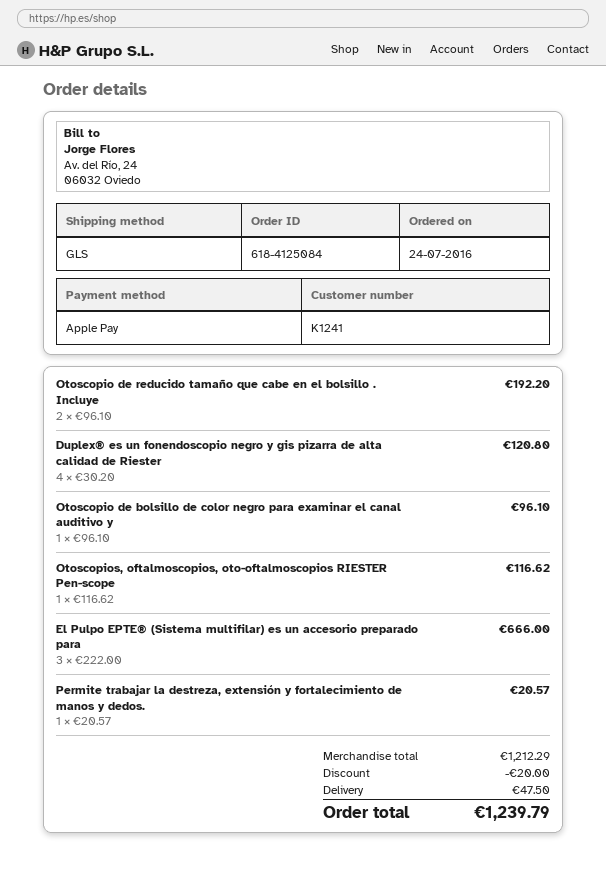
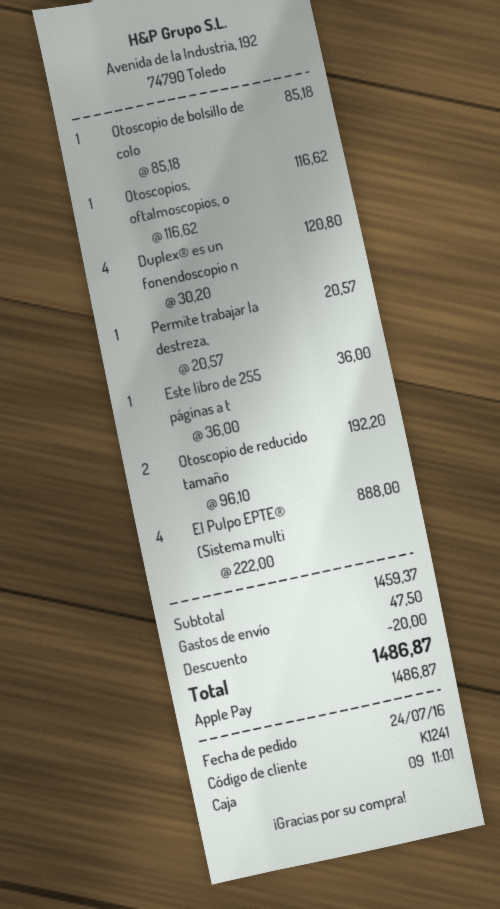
Otoscopio de bolsillo de color negro para examinar el canal auditivo y: 1 x 96.10 = 96.10 -> 1 x 85.18 = 85.18
El Pulpo EPTE® (Sistema multifilar) es un accesorio preparado para: 3 x 222.00 = 666.00 -> 4 x 222.00 = 888.00
Este libro de 255 páginas a t: none -> 1 x 36.00 = 36.00
subtotal: 1212.29 -> 1459.37
total: 1239.79 -> 1486.87

